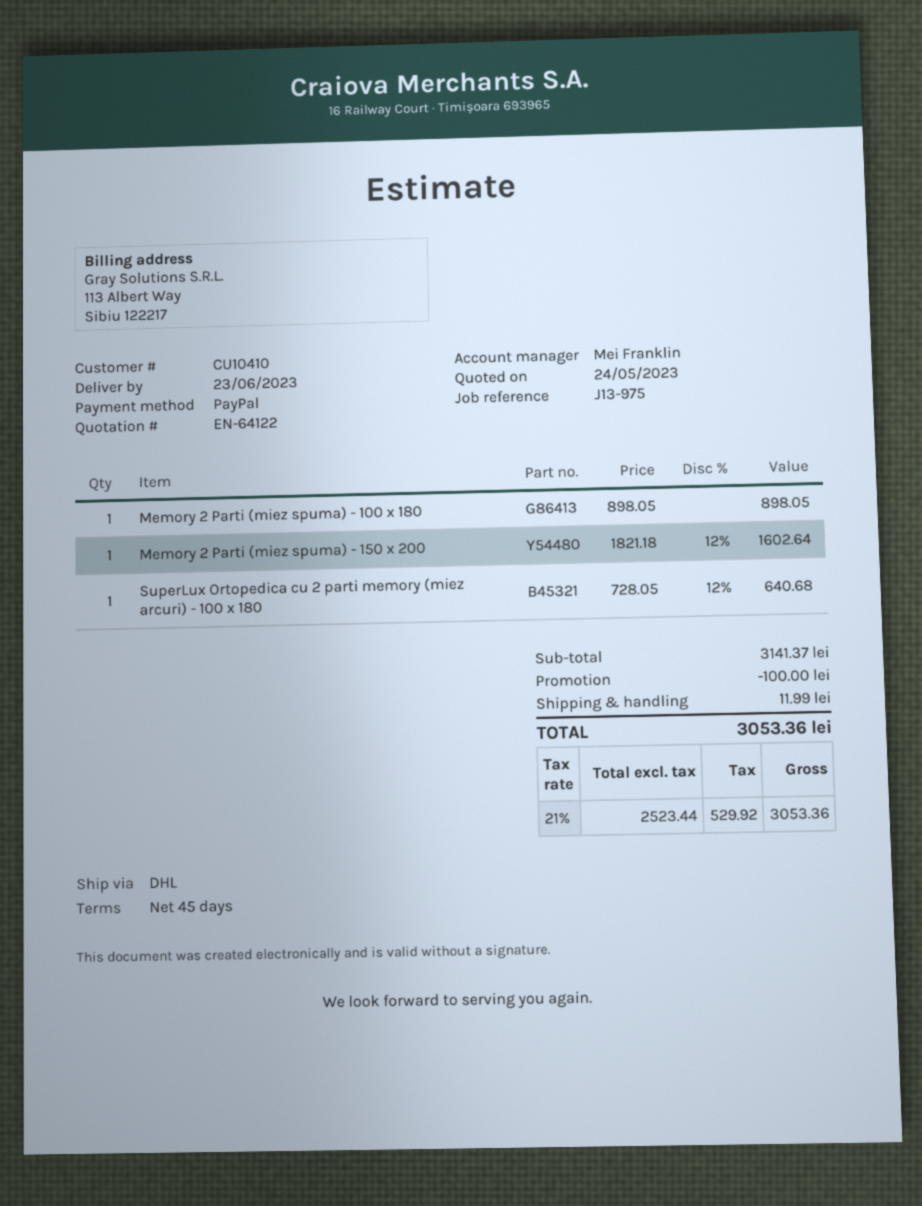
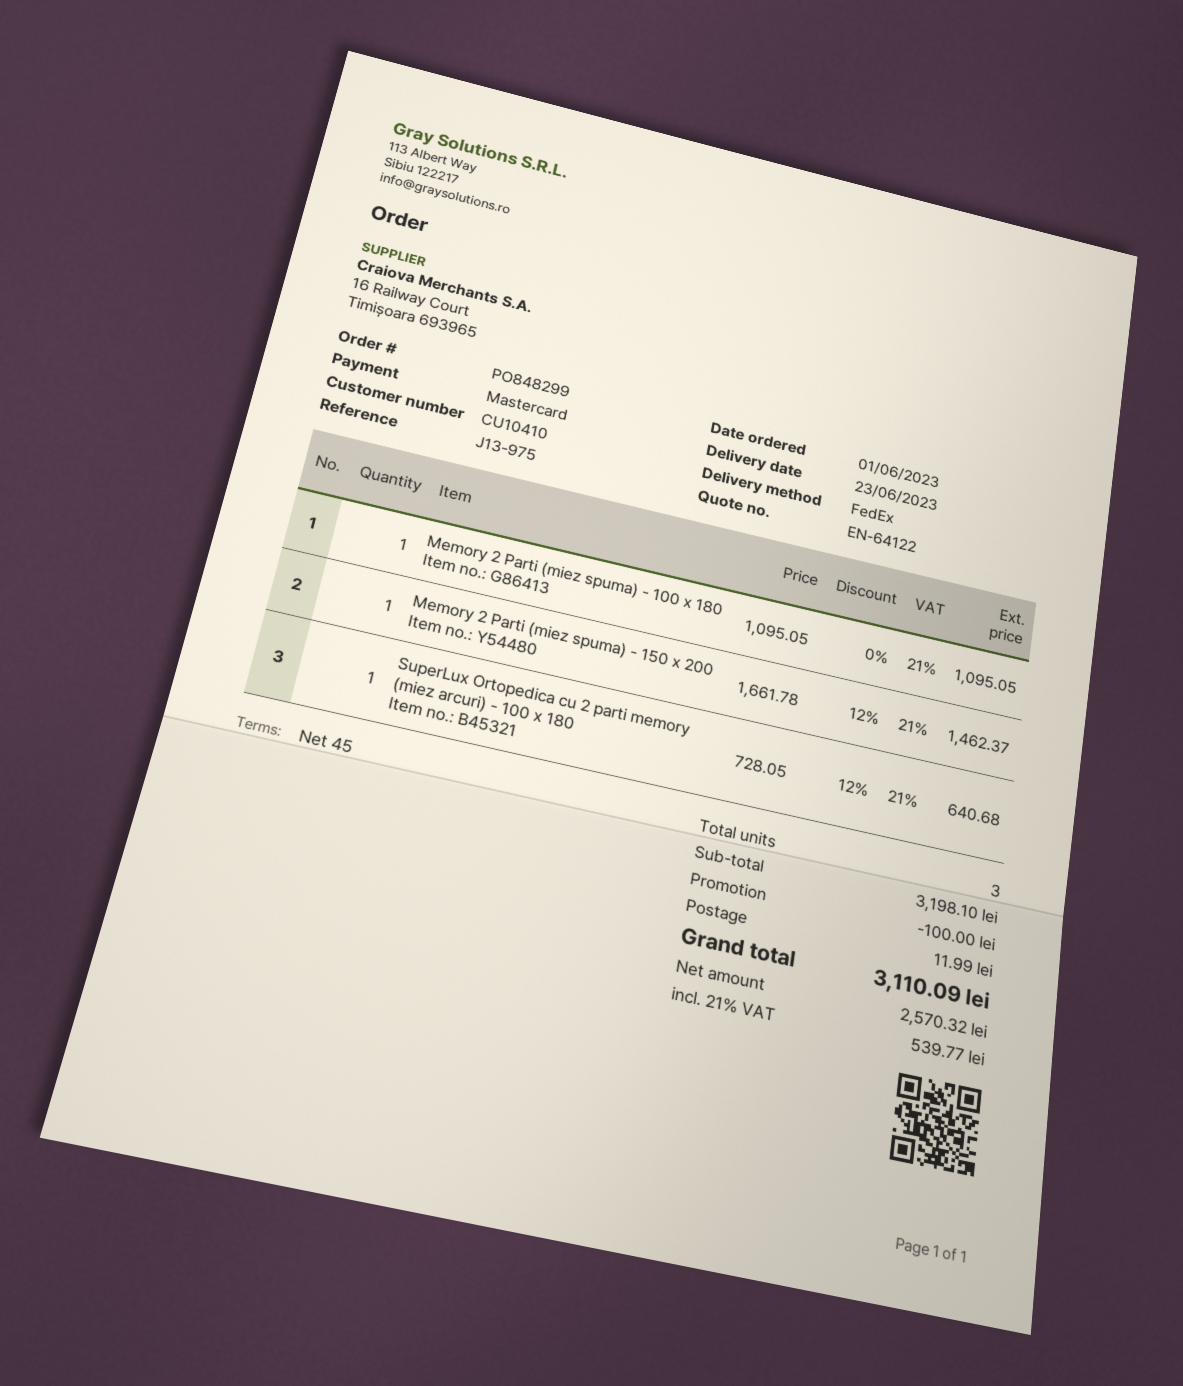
payment method: PayPal -> Mastercard
shipping method: DHL -> FedEx
Memory 2 Parti (miez spuma) - 100 x 180: 1 x 898.05 = 898.05 -> 1 x 1095.05 = 1095.05
Memory 2 Parti (miez spuma) - 150 x 200: 1 x 1821.18 - 12% = 1602.64 -> 1 x 1661.78 - 12% = 1462.37
subtotal: 3141.37 -> 3198.10
net: 2523.44 -> 2570.32
tax: 21% = 529.92 -> 21% = 539.77
total: 3053.36 -> 3110.09

